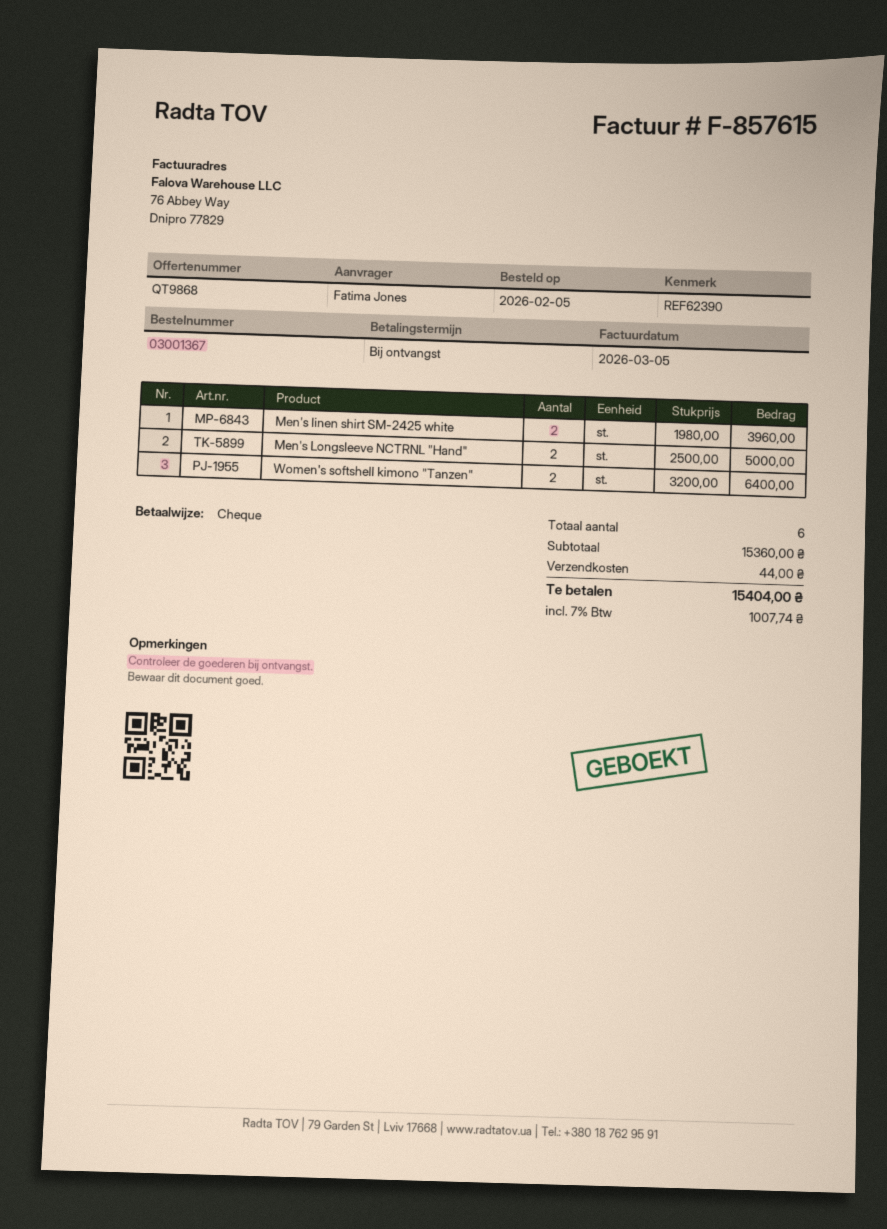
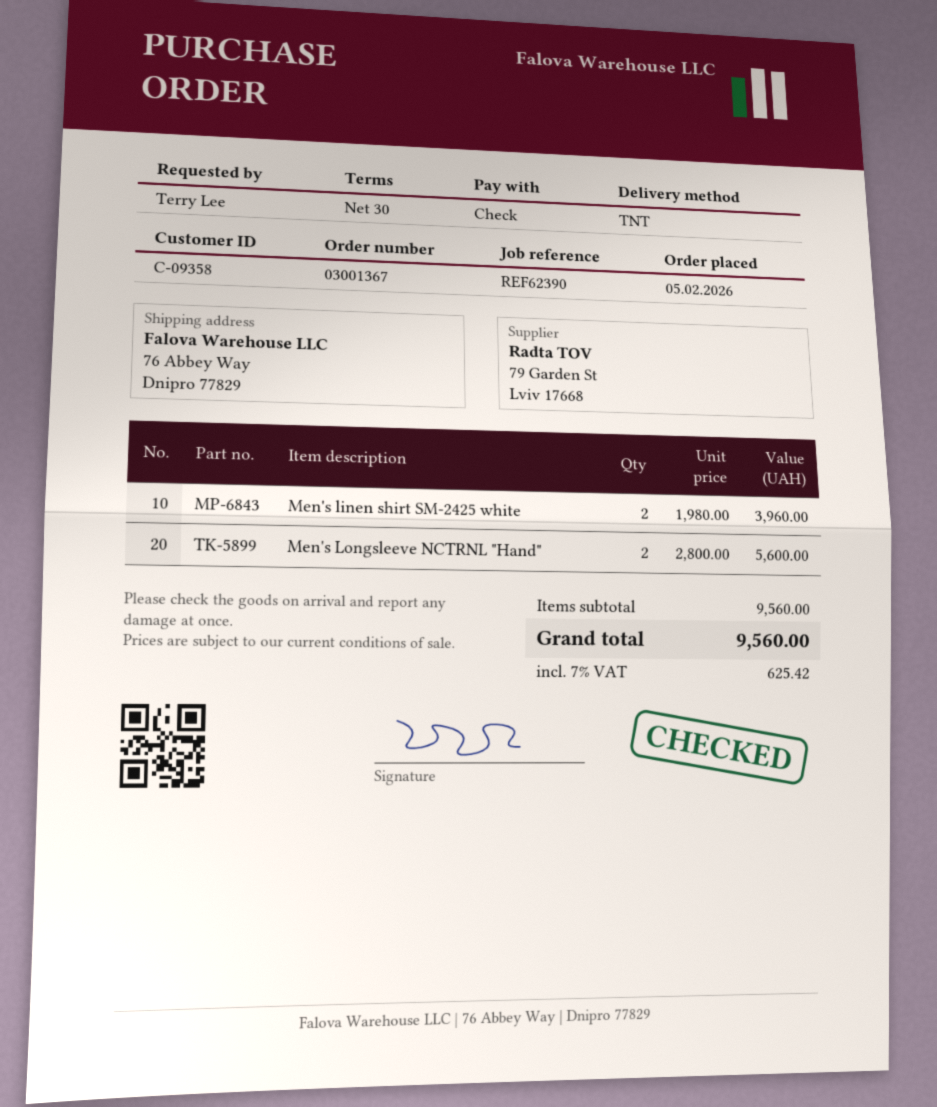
payment terms: on receipt -> 30 days
ordered by: Fatima Jones -> Terry Lee
Men's Longsleeve NCTRNL "Hand": 2 x 2500.00 = 5000.00 -> 2 x 2800.00 = 5600.00
Women's softshell kimono "Tanzen": 2 x 3200.00 = 6400.00 -> none
subtotal: 15360.00 -> 9560.00
shipping: 44.00 -> none
tax: 7% = 1007.74 -> 7% = 625.42
total: 15404.00 -> 9560.00

